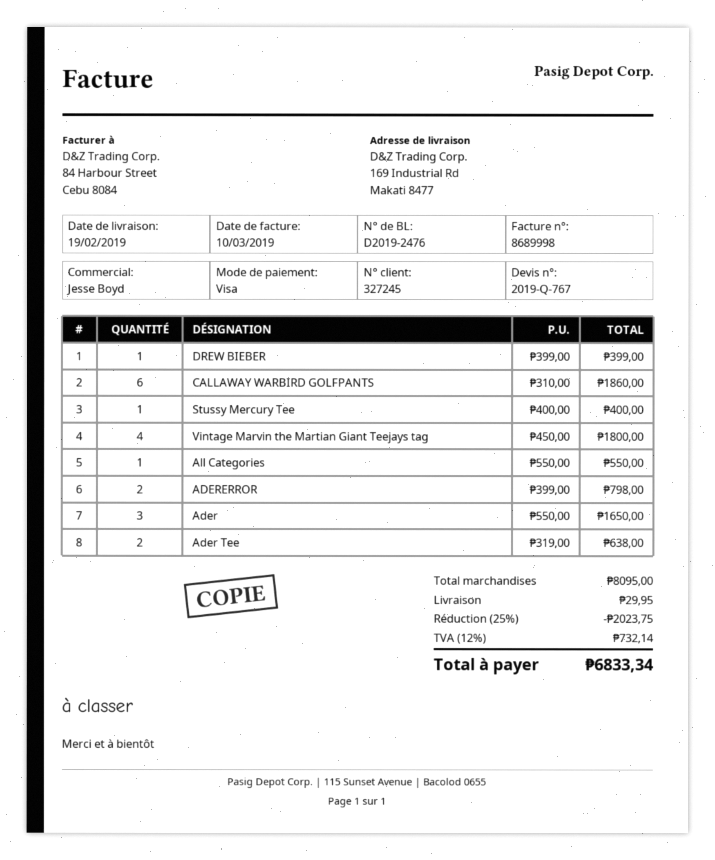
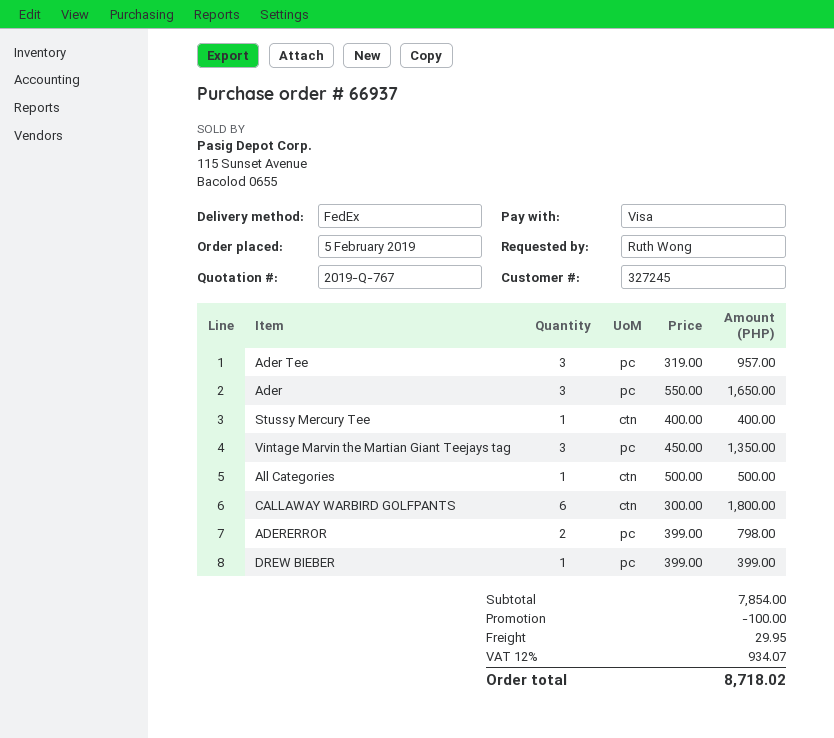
CALLAWAY WARBIRD GOLFPANTS: 6 x 310.00 = 1860.00 -> 6 x 300.00 = 1800.00
Vintage Marvin the Martian Giant Teejays tag: 4 x 450.00 = 1800.00 -> 3 x 450.00 = 1350.00
All Categories: 1 x 550.00 = 550.00 -> 1 x 500.00 = 500.00
Ader Tee: 2 x 319.00 = 638.00 -> 3 x 319.00 = 957.00
subtotal: 8095.00 -> 7854.00
discount: 2023.75 -> 100.00
tax: 12% = 732.14 -> 12% = 934.07
total: 6833.34 -> 8718.02

